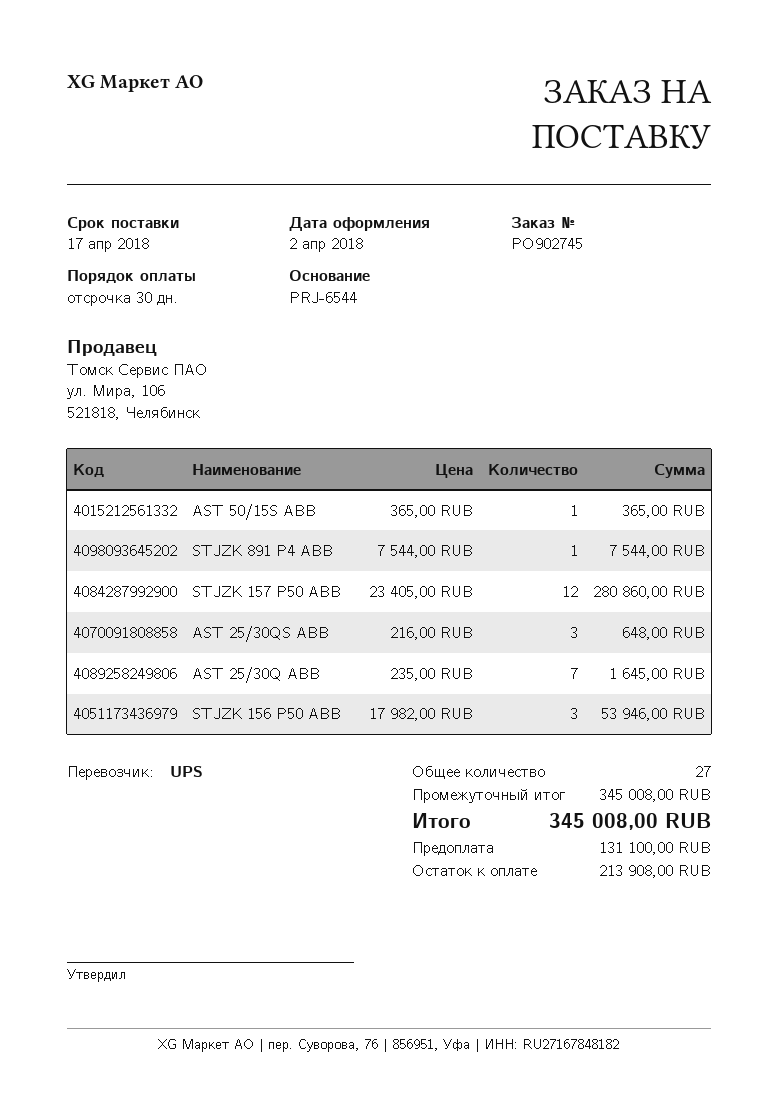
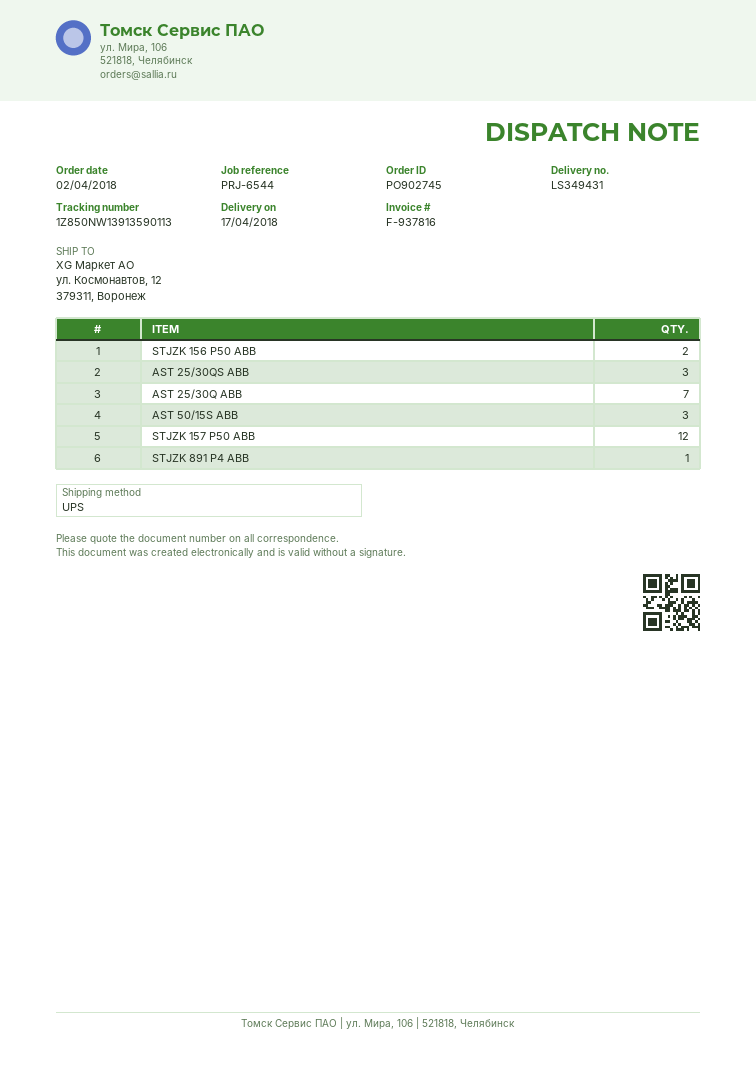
AST 50/15S ABB: 1 -> 3
STJZK 156 P50 ABB: 3 -> 2

